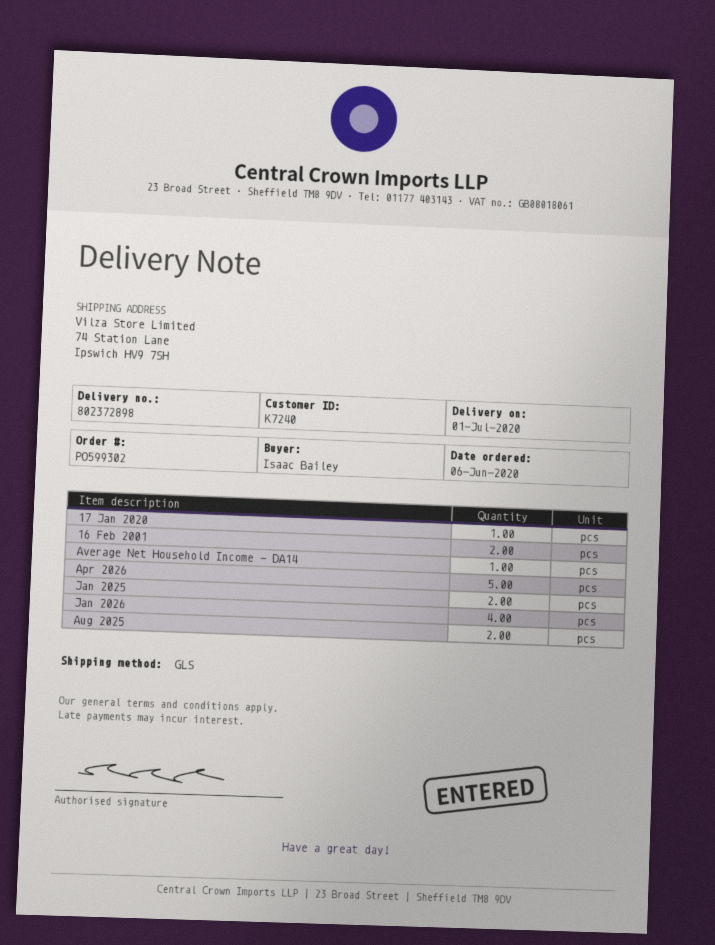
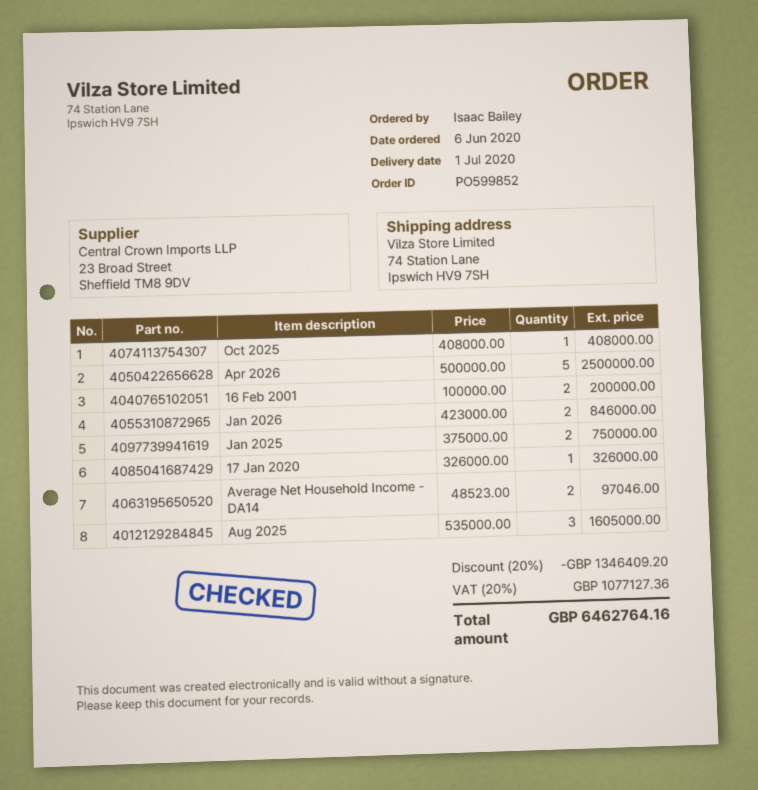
order number: PO599302 -> PO599852
Average Net Household Income - DA14: 1 -> 2
Jan 2026: 4 -> 2
Aug 2025: 2 -> 3
Oct 2025: none -> 1

